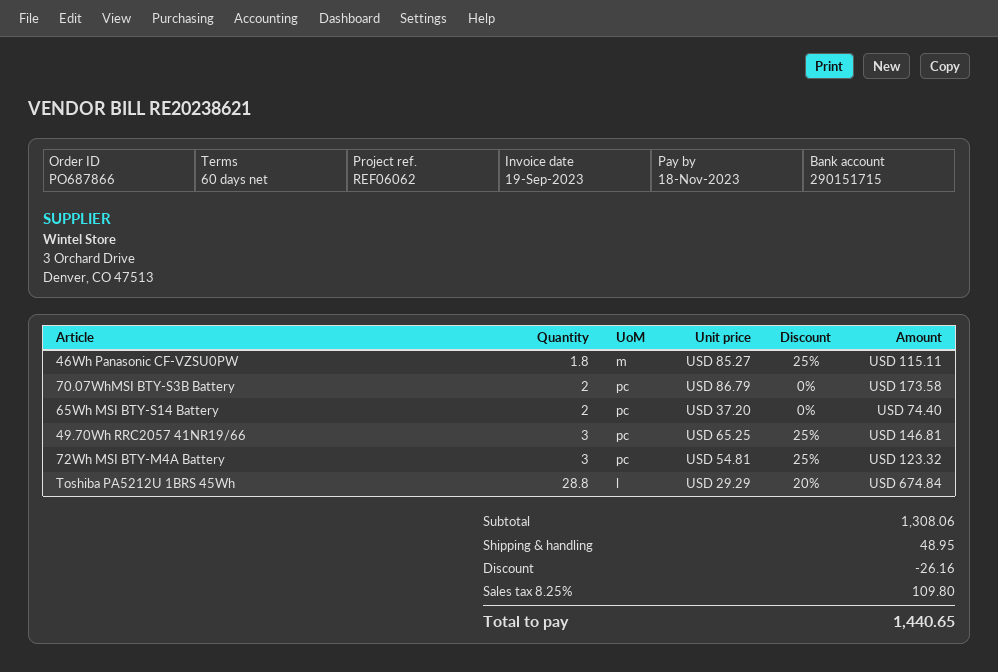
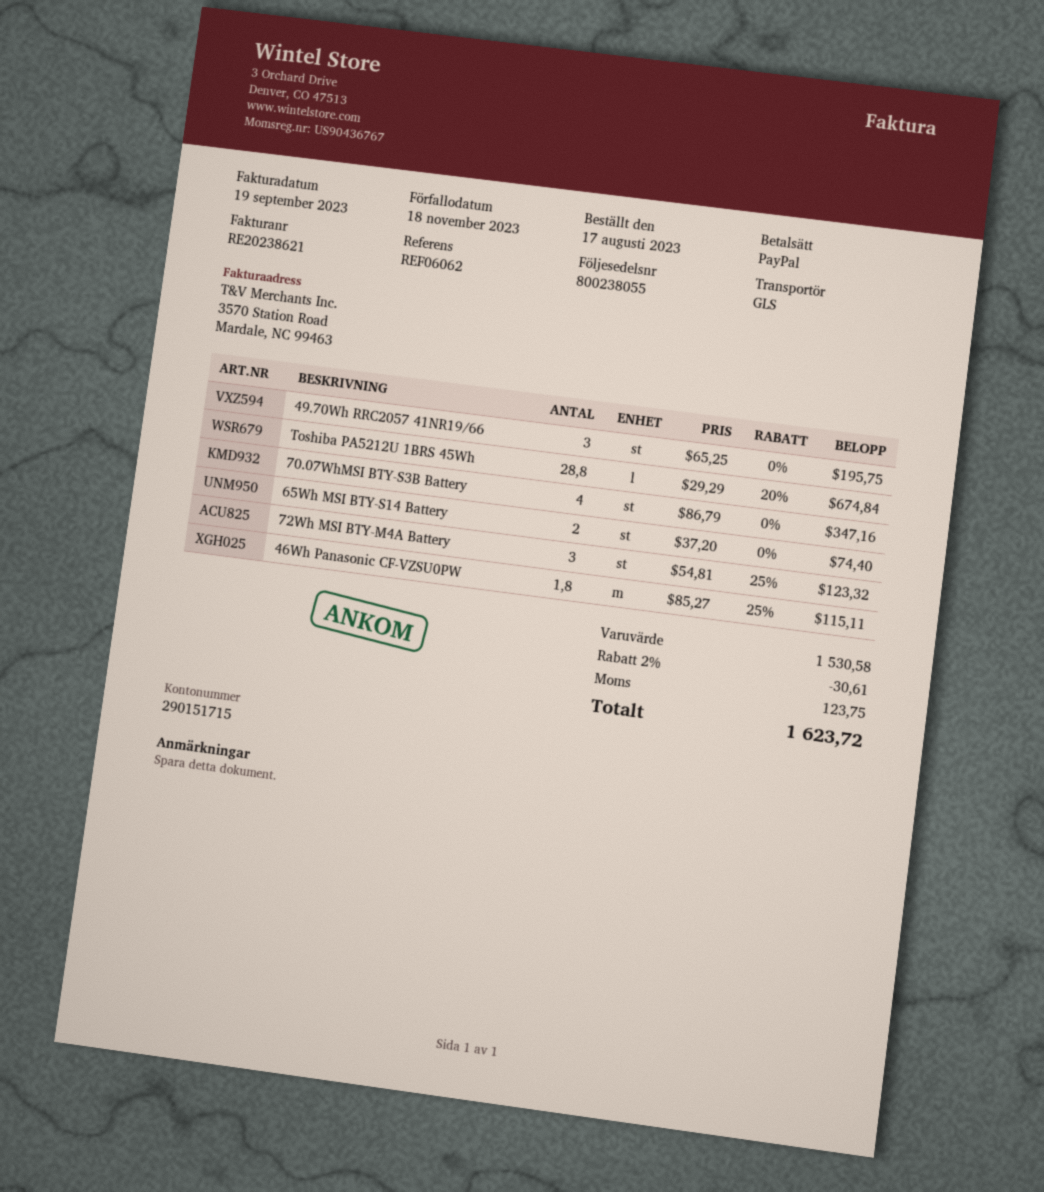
70.07WhMSI BTY-S3B Battery: 2 x 86.79 = 173.58 -> 4 x 86.79 = 347.16
49.70Wh RRC2057 41NR19/66: 3 x 65.25 - 25% = 146.81 -> 3 x 65.25 = 195.75
subtotal: 1308.06 -> 1530.58
discount: 26.16 -> 30.61
shipping: 48.95 -> none
tax: 109.80 -> 123.75
total: 1440.65 -> 1623.72

